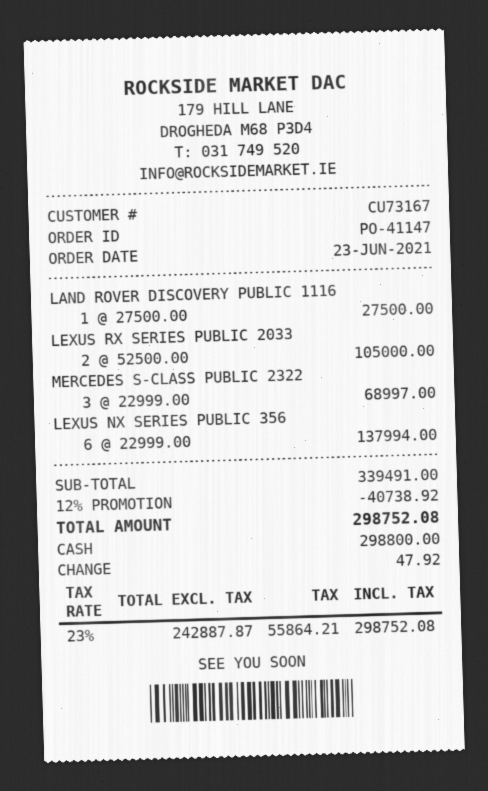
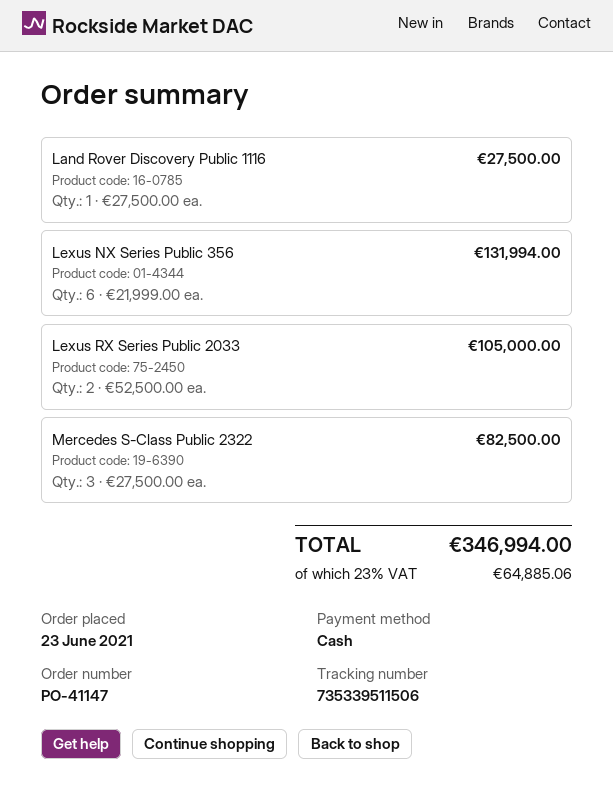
MERCEDES S-CLASS PUBLIC 2322: 3 x 22999.00 = 68997.00 -> 3 x 27500.00 = 82500.00
LEXUS NX SERIES PUBLIC 356: 6 x 22999.00 = 137994.00 -> 6 x 21999.00 = 131994.00
discount: 12% = 40738.92 -> none
tax: 23% = 55864.21 -> 23% = 64885.06
total: 298752.08 -> 346994.00

